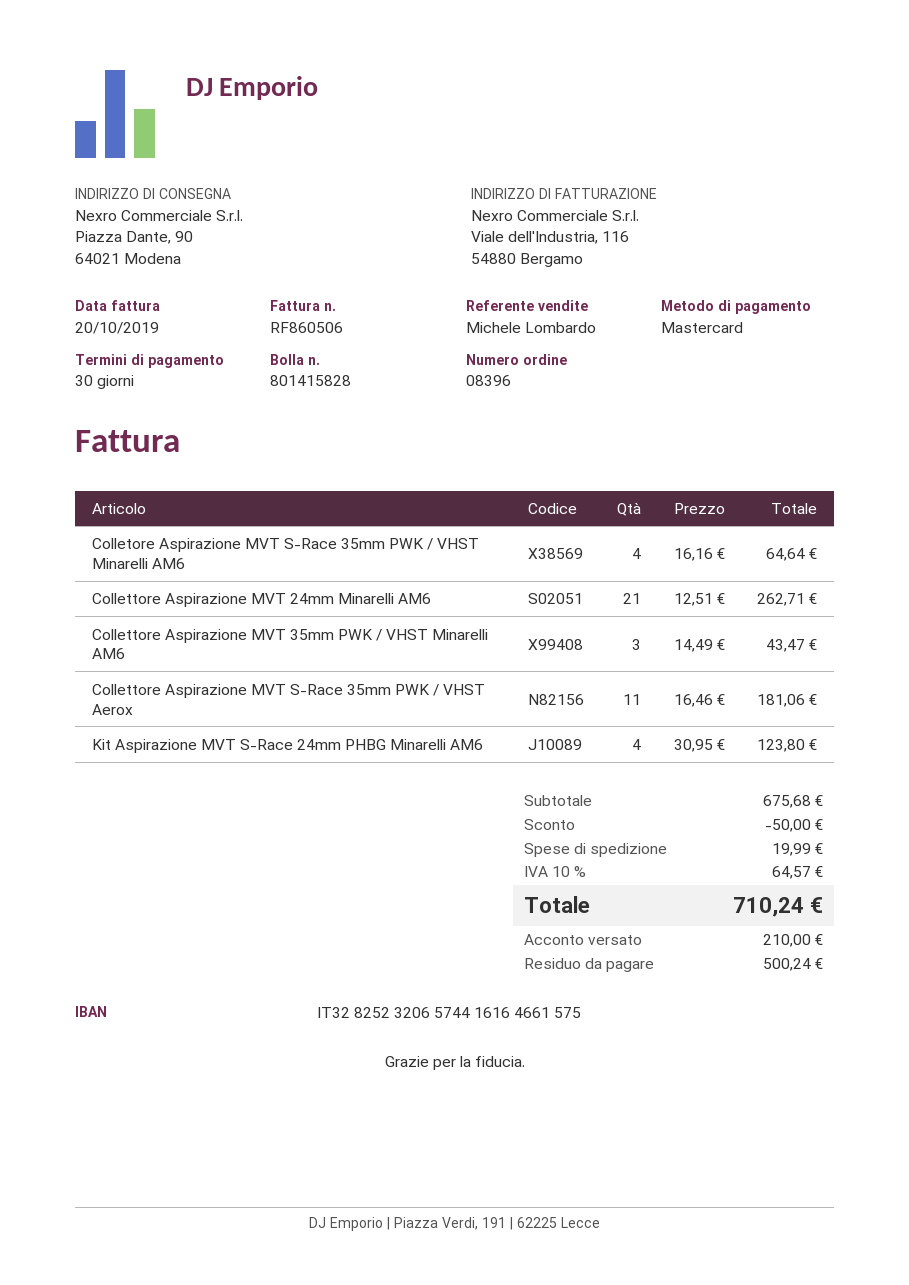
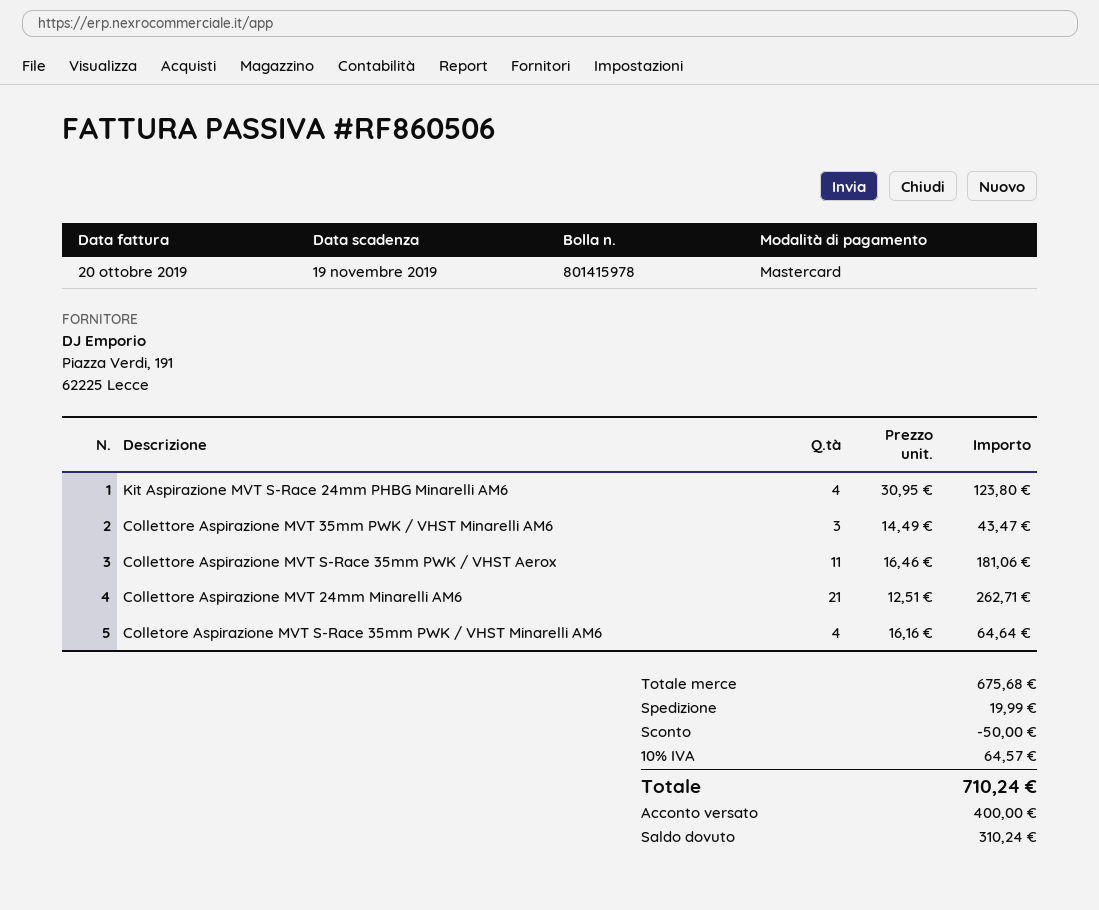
delivery note number: 801415828 -> 801415978
deposit: 210.00 -> 400.00
balance: 500.24 -> 310.24

